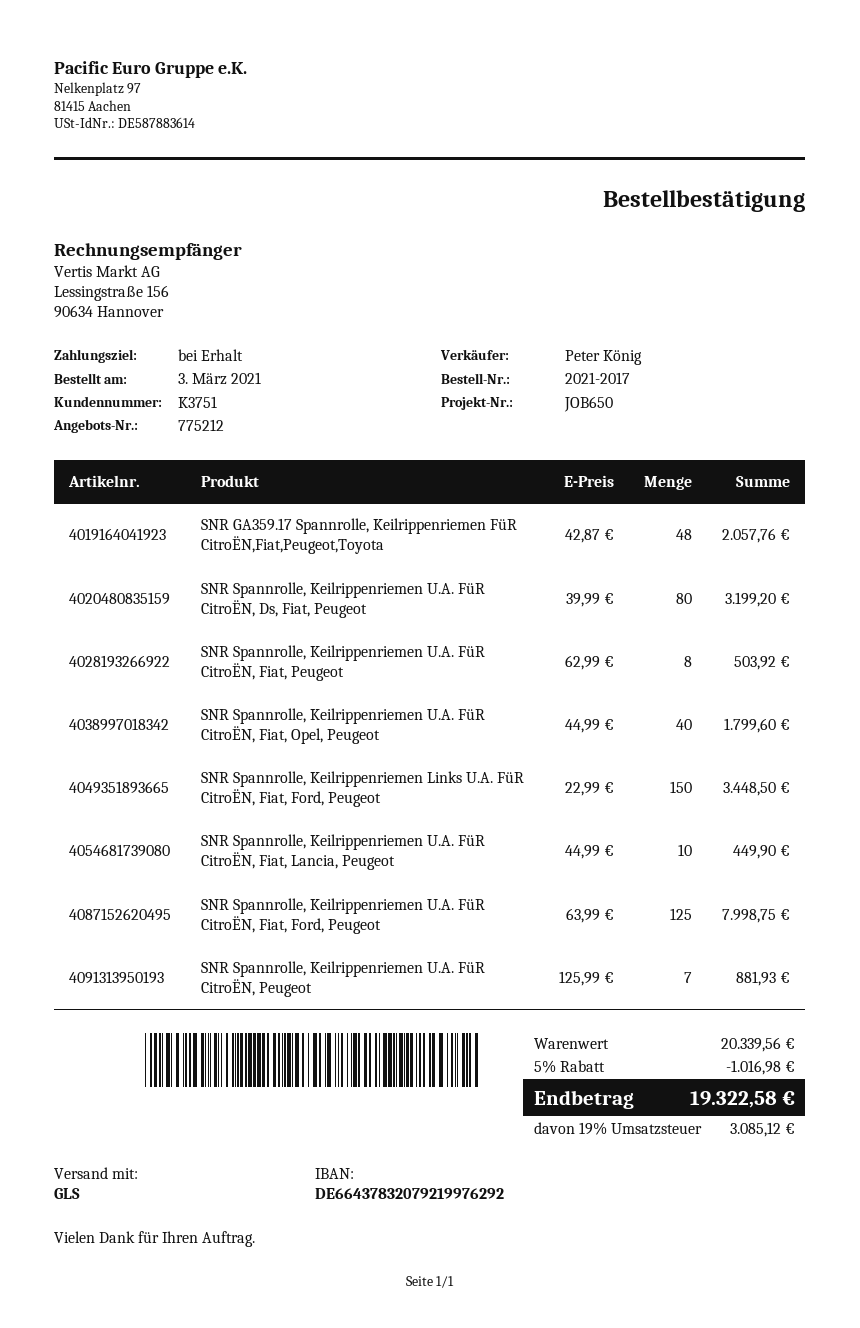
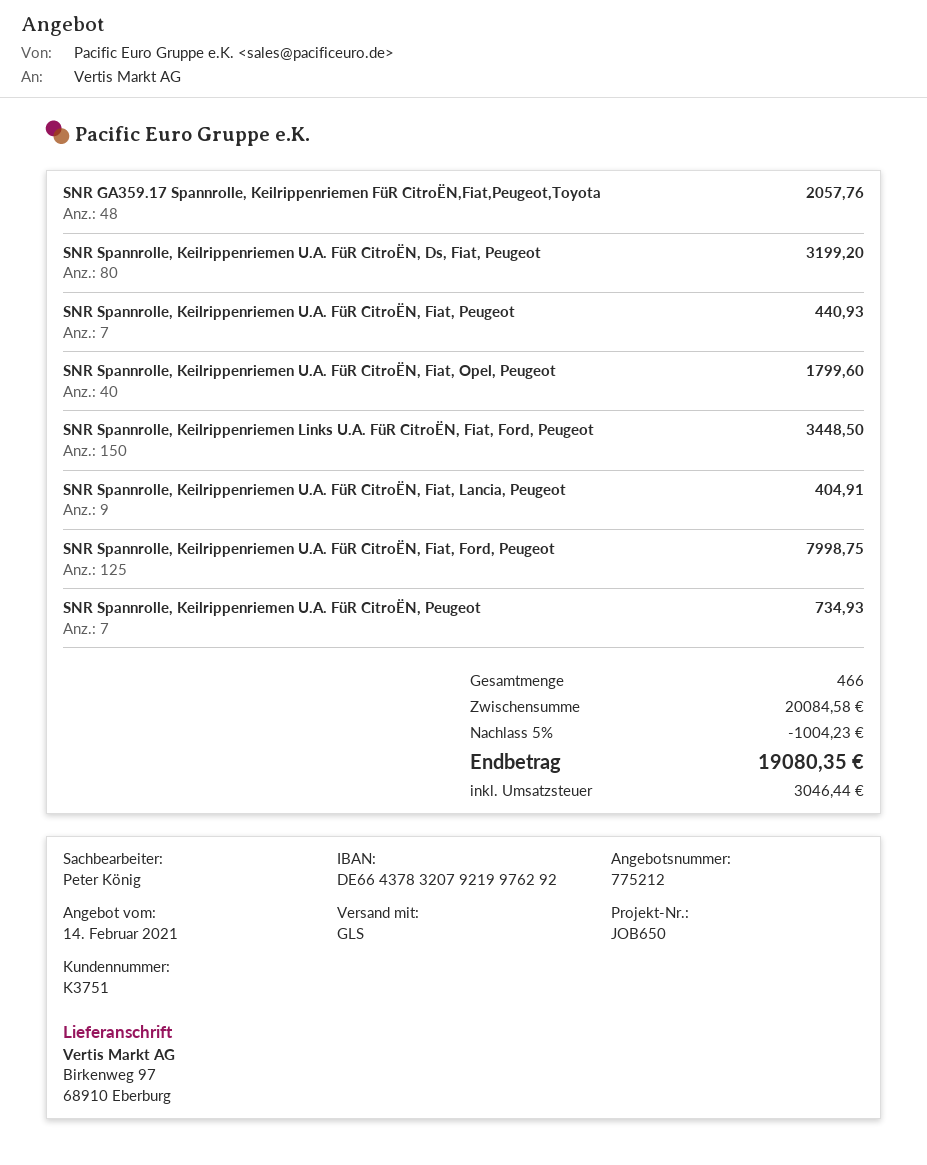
SNR Spannrolle, Keilrippenriemen U.A. FüR CitroËN, Fiat, Peugeot: 8 for 503.92 -> 7 for 440.93
SNR Spannrolle, Keilrippenriemen U.A. FüR CitroËN, Fiat, Lancia, Peugeot: 10 for 449.90 -> 9 for 404.91
SNR Spannrolle, Keilrippenriemen U.A. FüR CitroËN, Peugeot: 7 for 881.93 -> 7 for 734.93
subtotal: 20339.56 -> 20084.58
discount: 5% = 1016.98 -> 5% = 1004.23
tax: 3085.12 -> 3046.44
total: 19322.58 -> 19080.35

